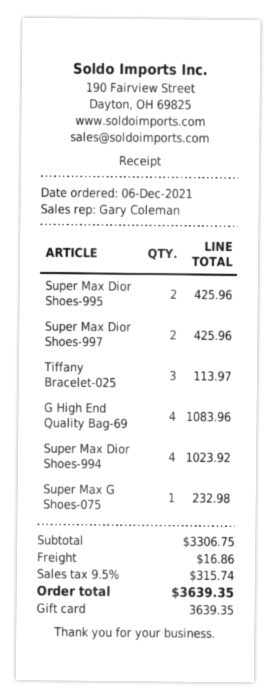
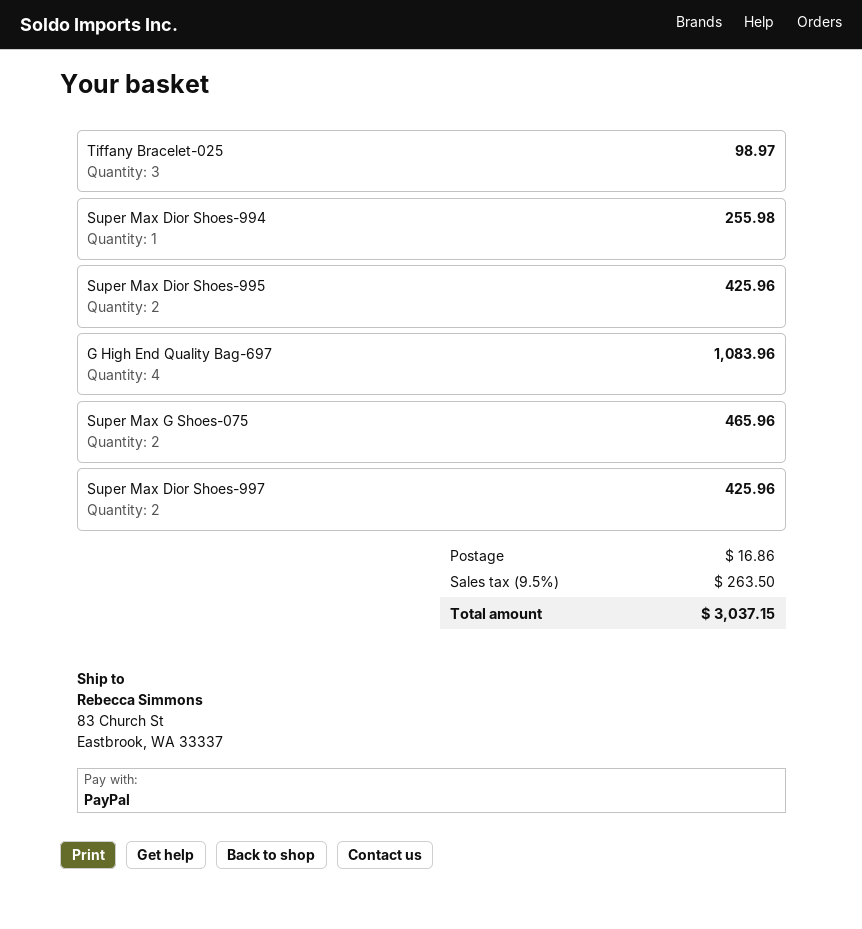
payment method: gift card -> PayPal
Tiffany Bracelet-025: 3 for 113.97 -> 3 for 98.97
Super Max Dior Shoes-994: 4 for 1023.92 -> 1 for 255.98
Super Max G Shoes-075: 1 for 232.98 -> 2 for 465.96
tax: 9.5% = 315.74 -> 9.5% = 263.50
total: 3639.35 -> 3037.15

